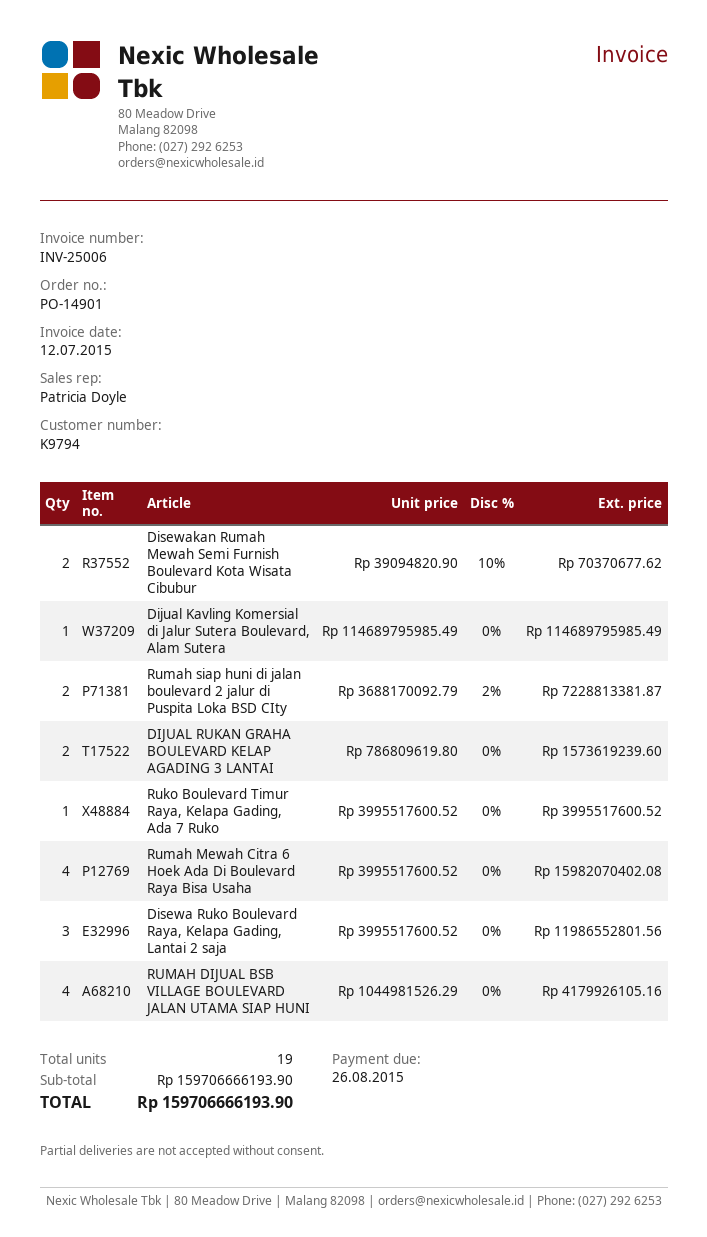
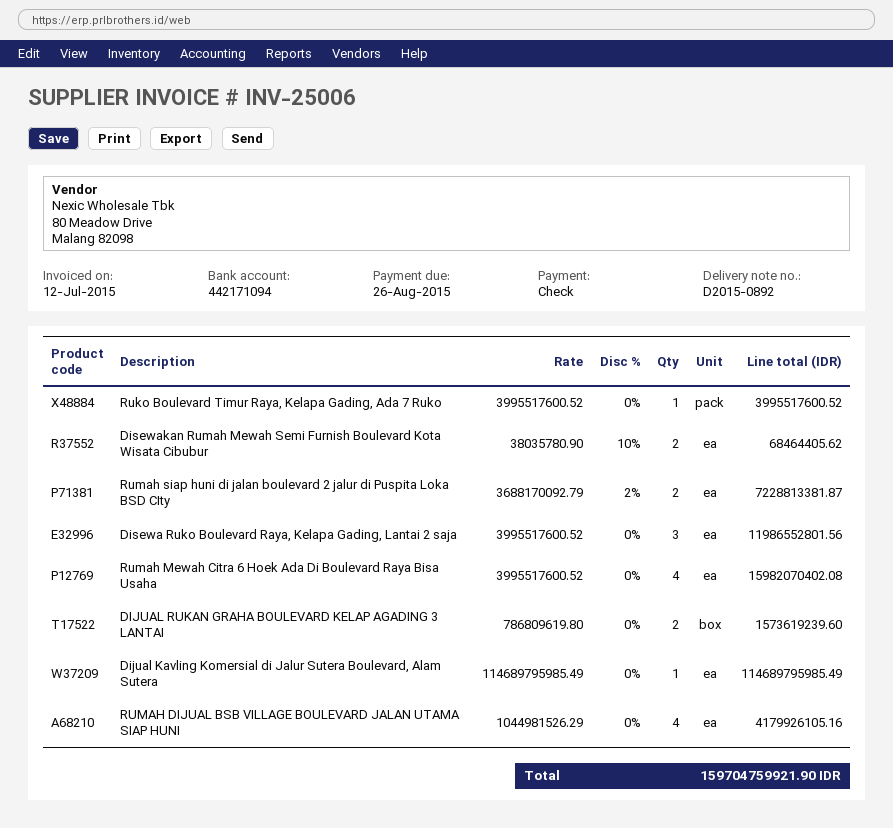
Disewakan Rumah Mewah Semi Furnish Boulevard Kota Wisata Cibubur: 2 x 39094820.90 - 10% = 70370677.62 -> 2 x 38035780.90 - 10% = 68464405.62
total: 159706666193.90 -> 159704759921.90

